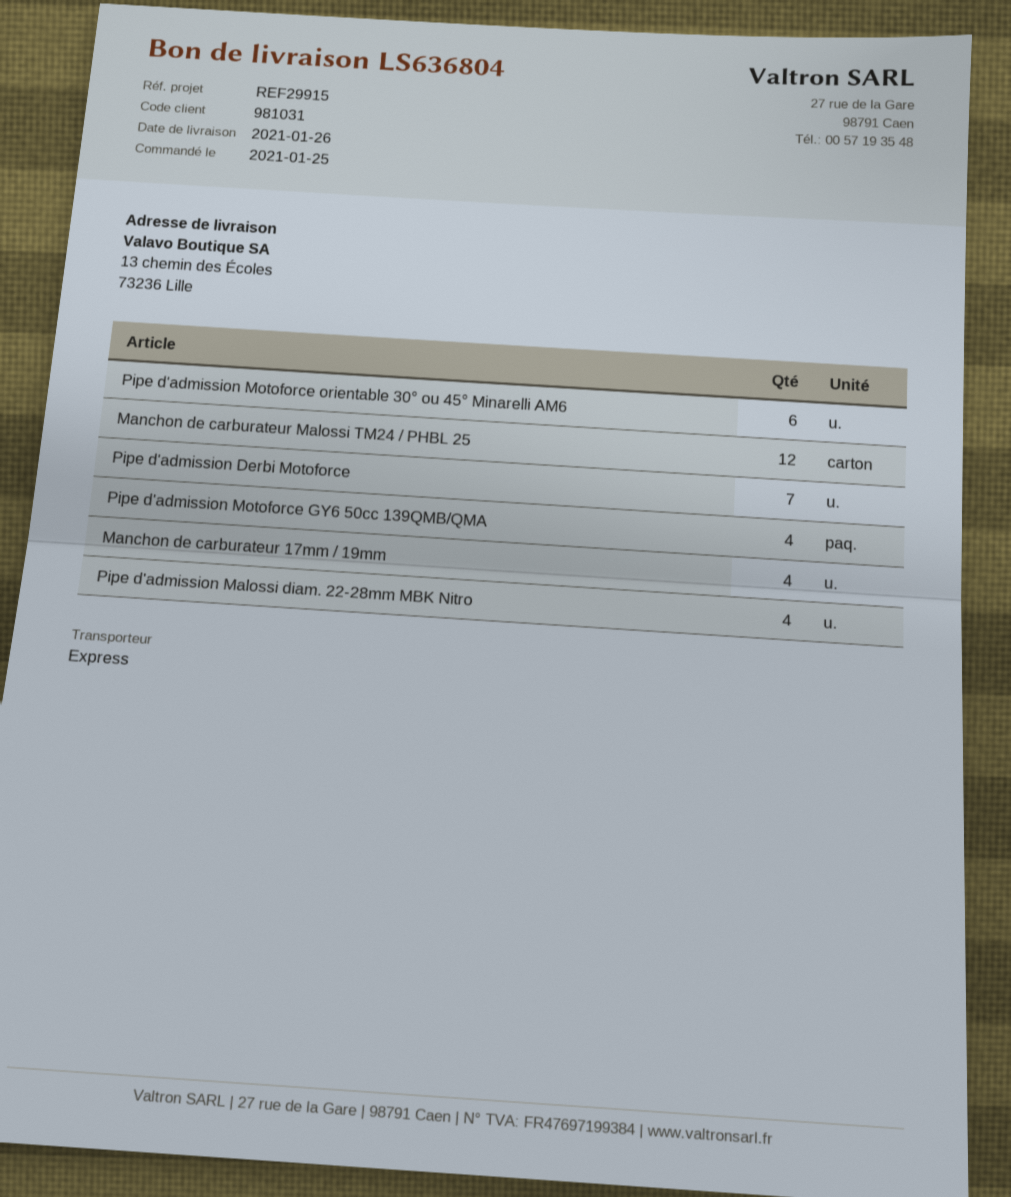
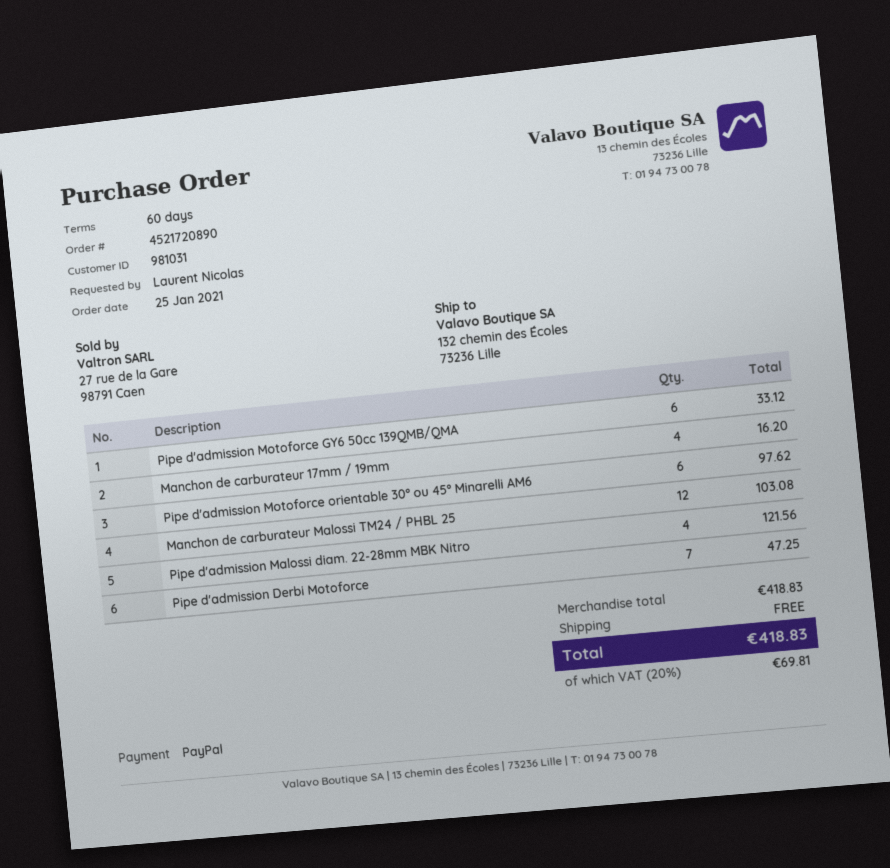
ship to: 13 chemin des Écoles, 73236 Lille -> 132 chemin des Écoles, 73236 Lille
Pipe d'admission Motoforce GY6 50cc 139QMB/QMA: 4 -> 6

